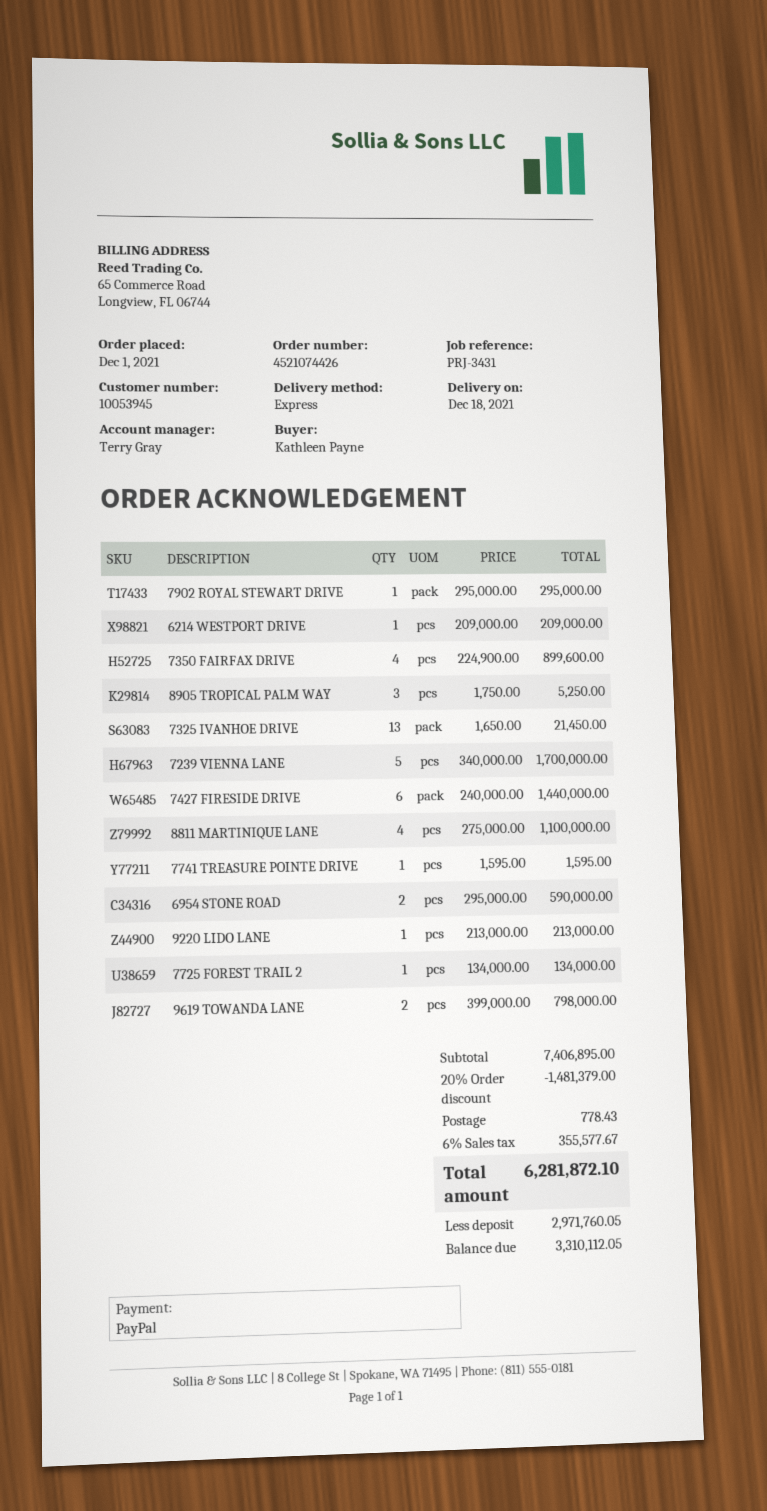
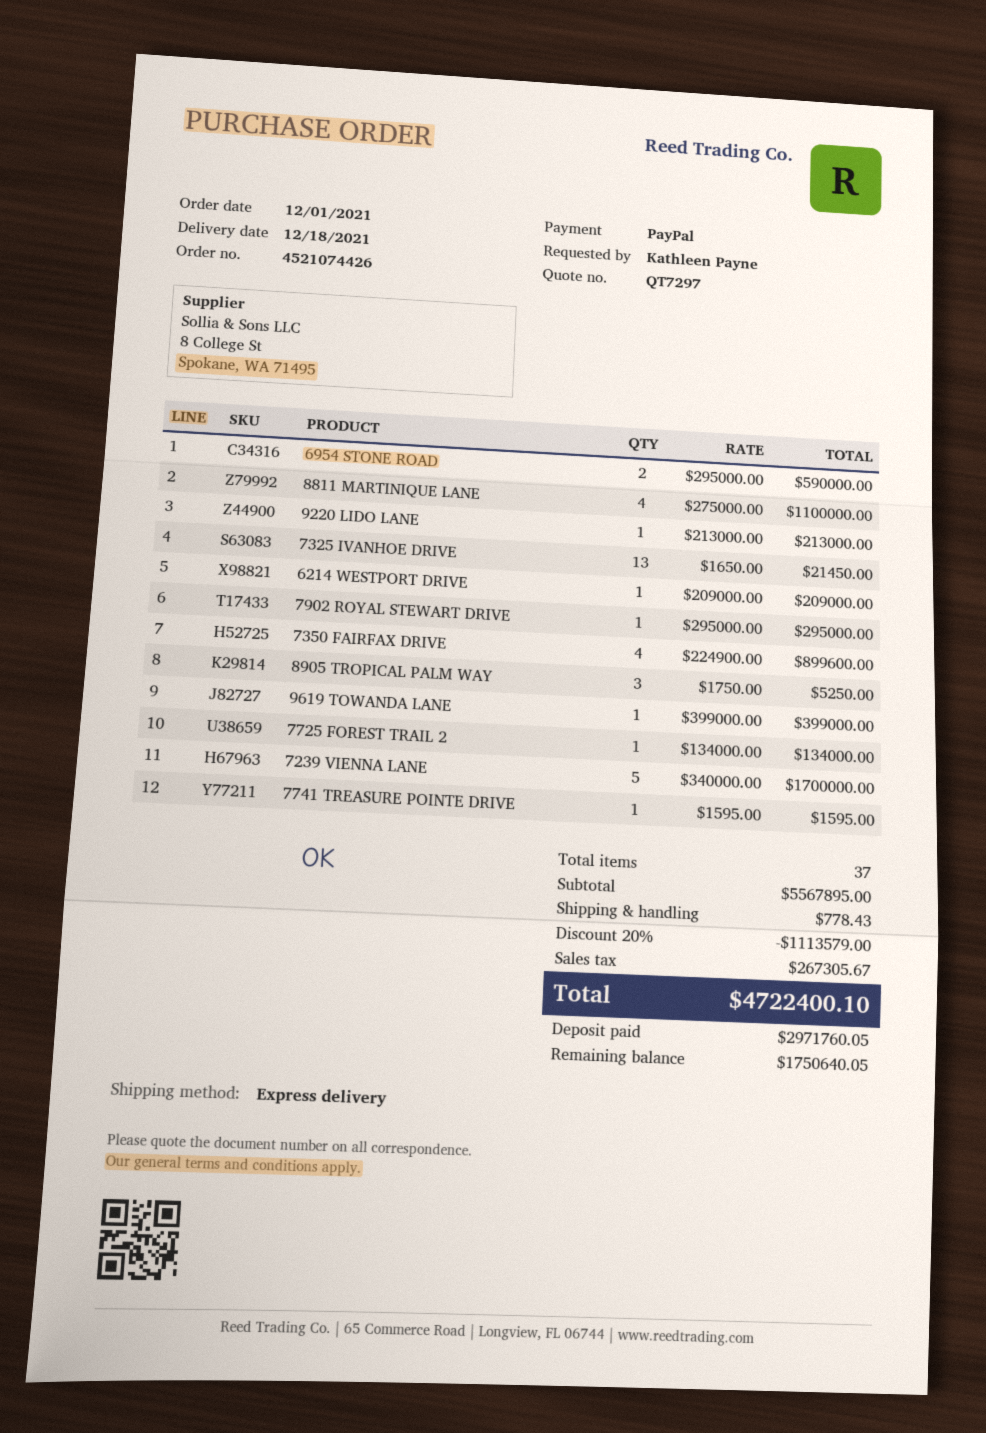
7427 FIRESIDE DRIVE: 6 x 240000.00 = 1440000.00 -> none
9619 TOWANDA LANE: 2 x 399000.00 = 798000.00 -> 1 x 399000.00 = 399000.00
subtotal: 7406895.00 -> 5567895.00
discount: 20% = 1481379.00 -> 20% = 1113579.00
tax: 355577.67 -> 267305.67
total: 6281872.10 -> 4722400.10
balance: 3310112.05 -> 1750640.05

